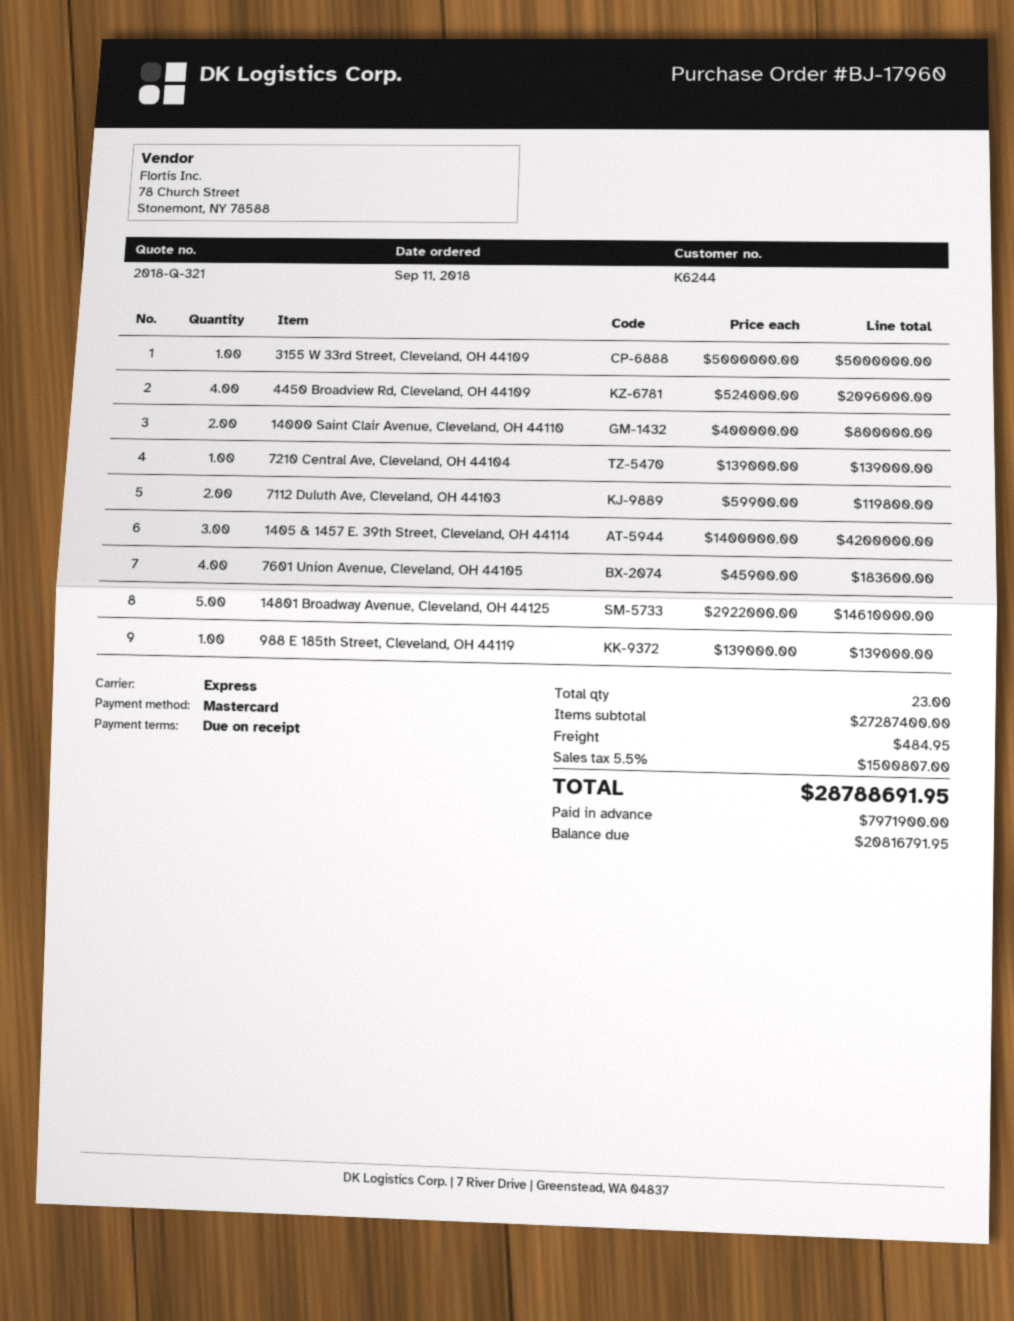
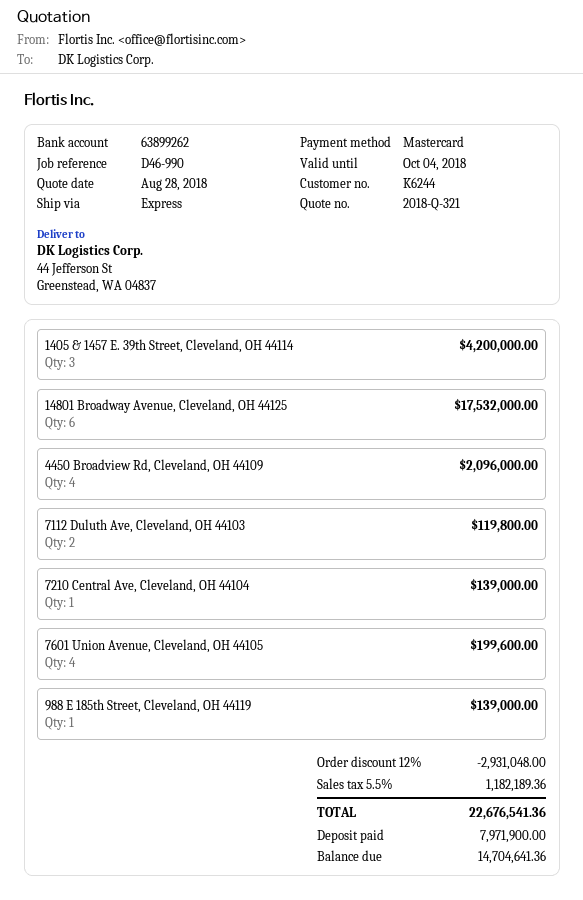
3155 W 33rd Street, Cleveland, OH 44109: 1 for 5000000.00 -> none
14000 Saint Clair Avenue, Cleveland, OH 44110: 2 for 800000.00 -> none
7601 Union Avenue, Cleveland, OH 44105: 4 for 183600.00 -> 4 for 199600.00
14801 Broadway Avenue, Cleveland, OH 44125: 5 for 14610000.00 -> 6 for 17532000.00
discount: none -> 12% = 2931048.00
shipping: 484.95 -> none
tax: 5.5% = 1500807.00 -> 5.5% = 1182189.36
total: 28788691.95 -> 22676541.36
balance: 20816791.95 -> 14704641.36

